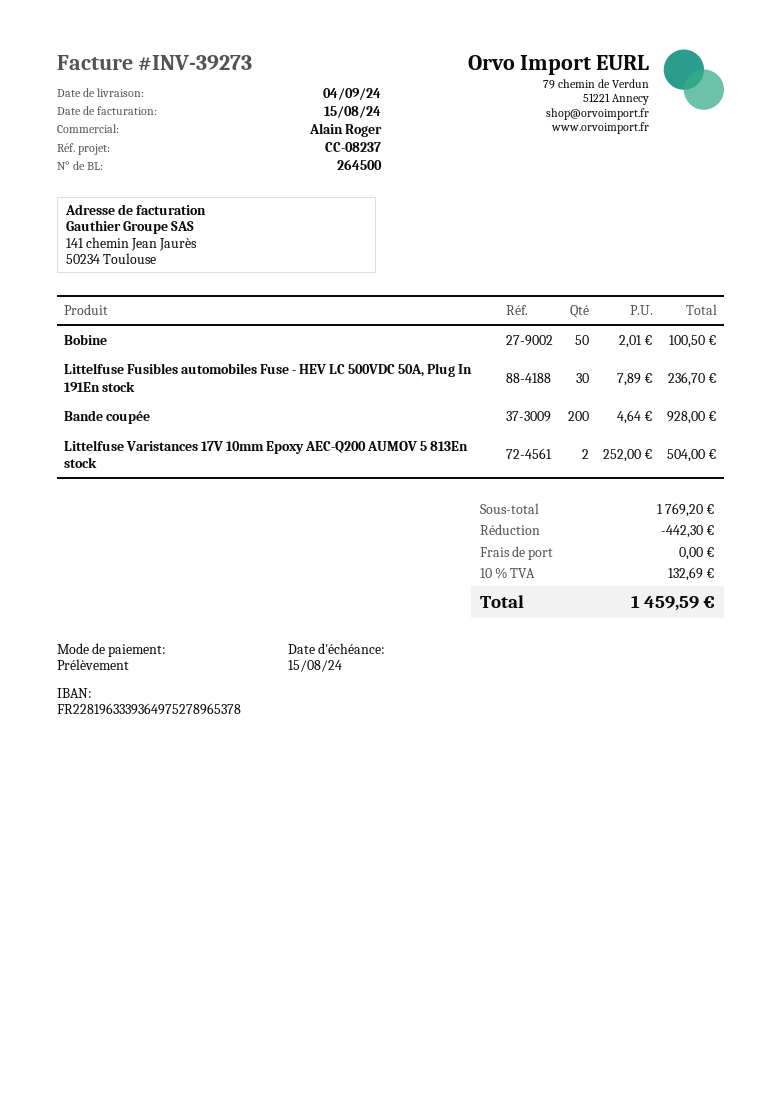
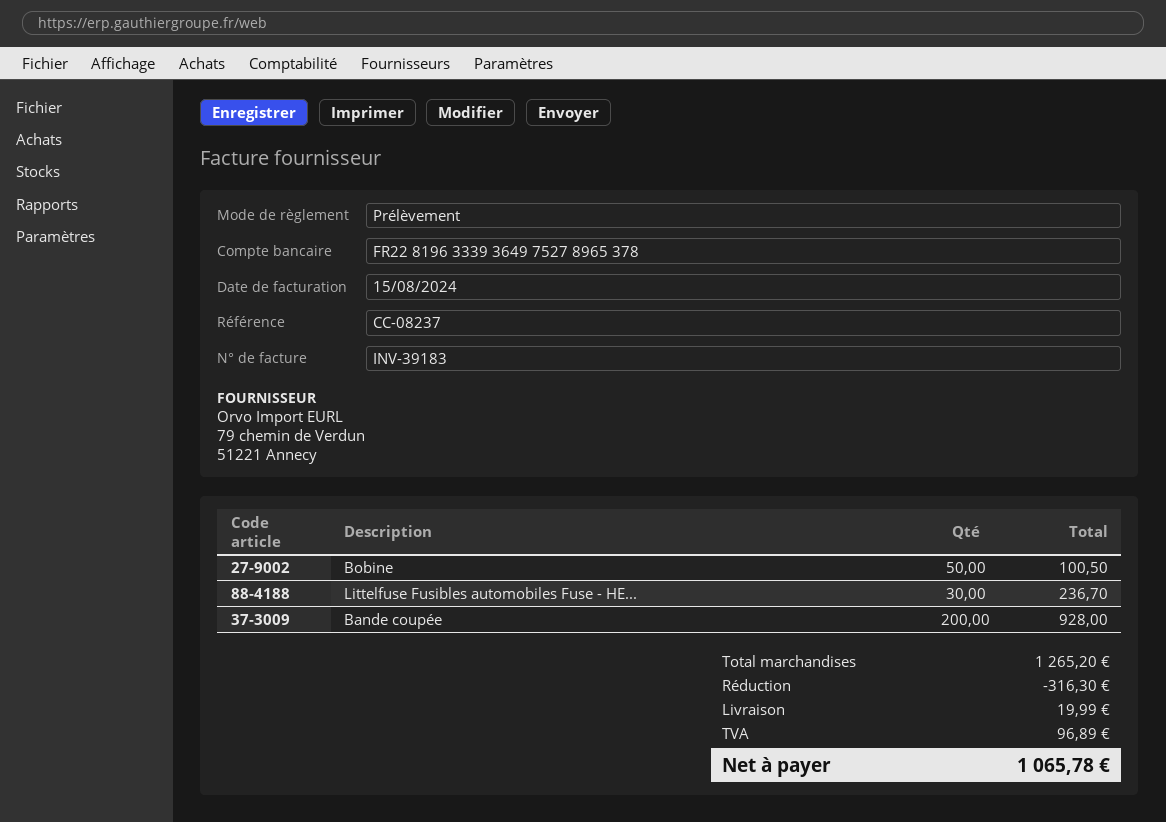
invoice number: INV-39273 -> INV-39183
Littelfuse Varistances 17V 10mm Epoxy AEC-Q200 AUMOV 5 813En stock: 2 for 504.00 -> none
subtotal: 1769.20 -> 1265.20
discount: 442.30 -> 316.30
shipping: 0.00 -> 19.99
tax: 132.69 -> 96.89
total: 1459.59 -> 1065.78

